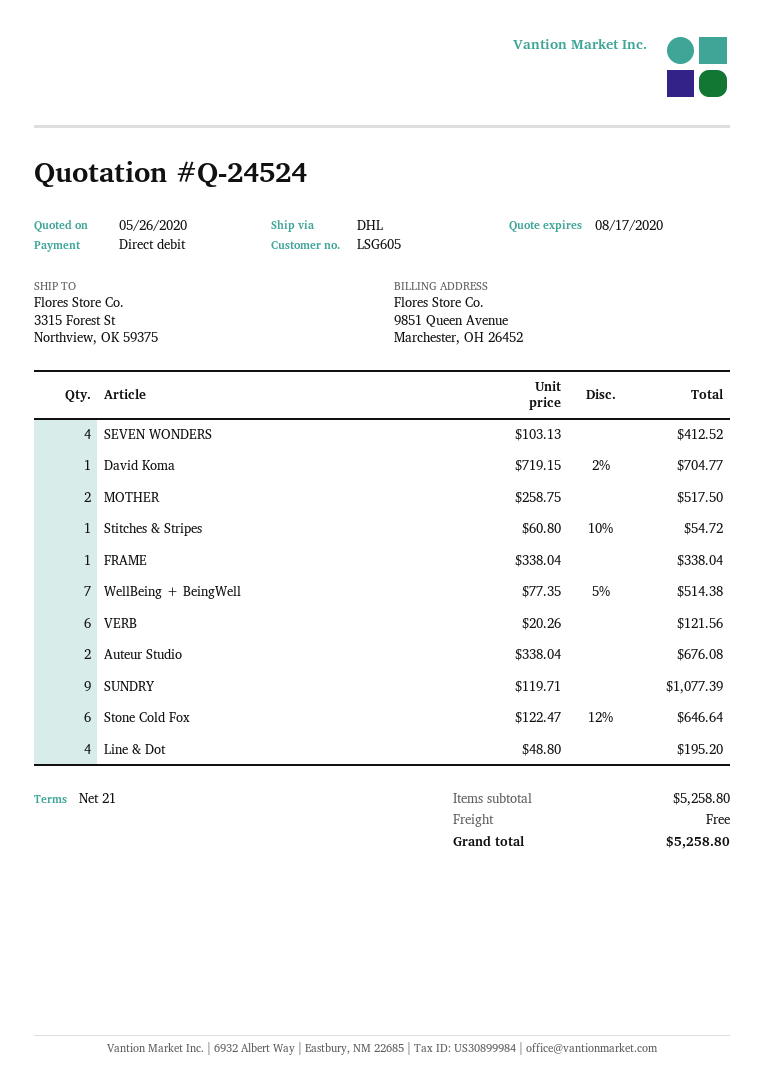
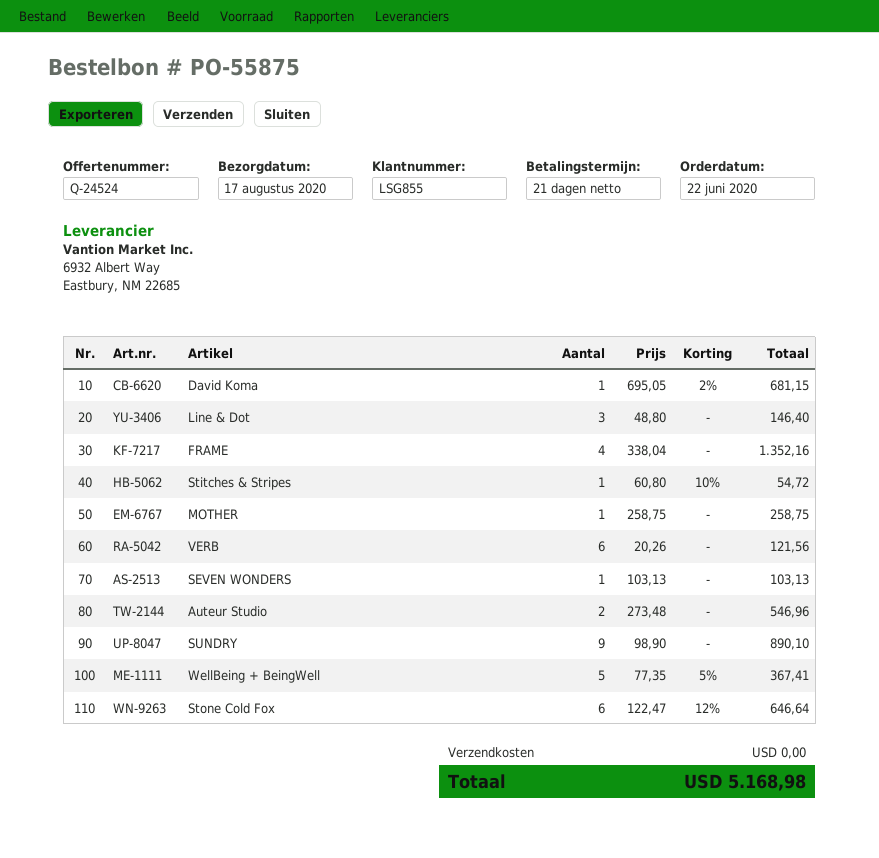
customer number: LSG605 -> LSG855
SEVEN WONDERS: 4 x 103.13 = 412.52 -> 1 x 103.13 = 103.13
David Koma: 1 x 719.15 - 2% = 704.77 -> 1 x 695.05 - 2% = 681.15
MOTHER: 2 x 258.75 = 517.50 -> 1 x 258.75 = 258.75
FRAME: 1 x 338.04 = 338.04 -> 4 x 338.04 = 1352.16
WellBeing + BeingWell: 7 x 77.35 - 5% = 514.38 -> 5 x 77.35 - 5% = 367.41
Auteur Studio: 2 x 338.04 = 676.08 -> 2 x 273.48 = 546.96
SUNDRY: 9 x 119.71 = 1077.39 -> 9 x 98.90 = 890.10
Line & Dot: 4 x 48.80 = 195.20 -> 3 x 48.80 = 146.40
total: 5258.80 -> 5168.98

